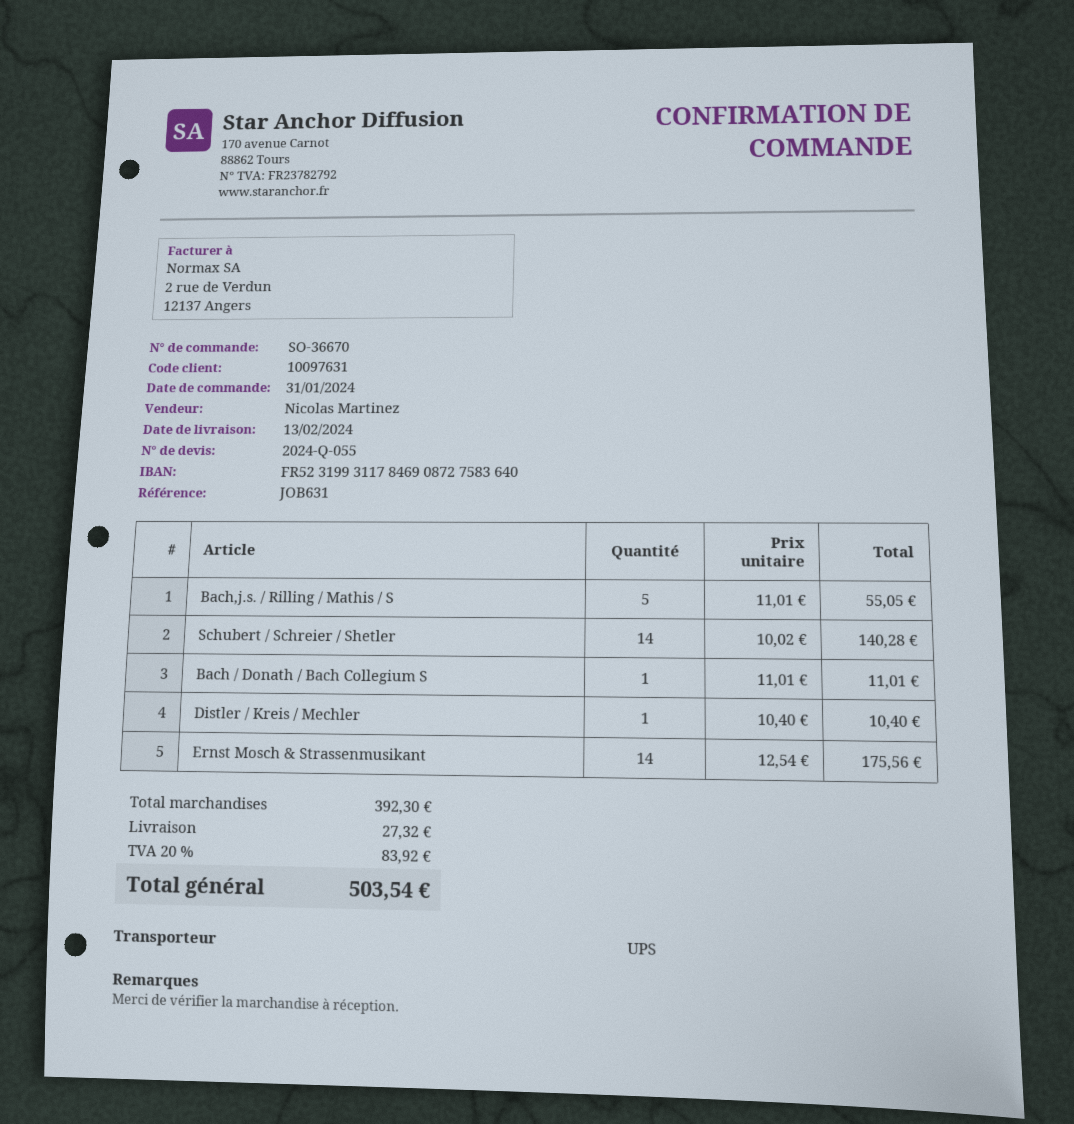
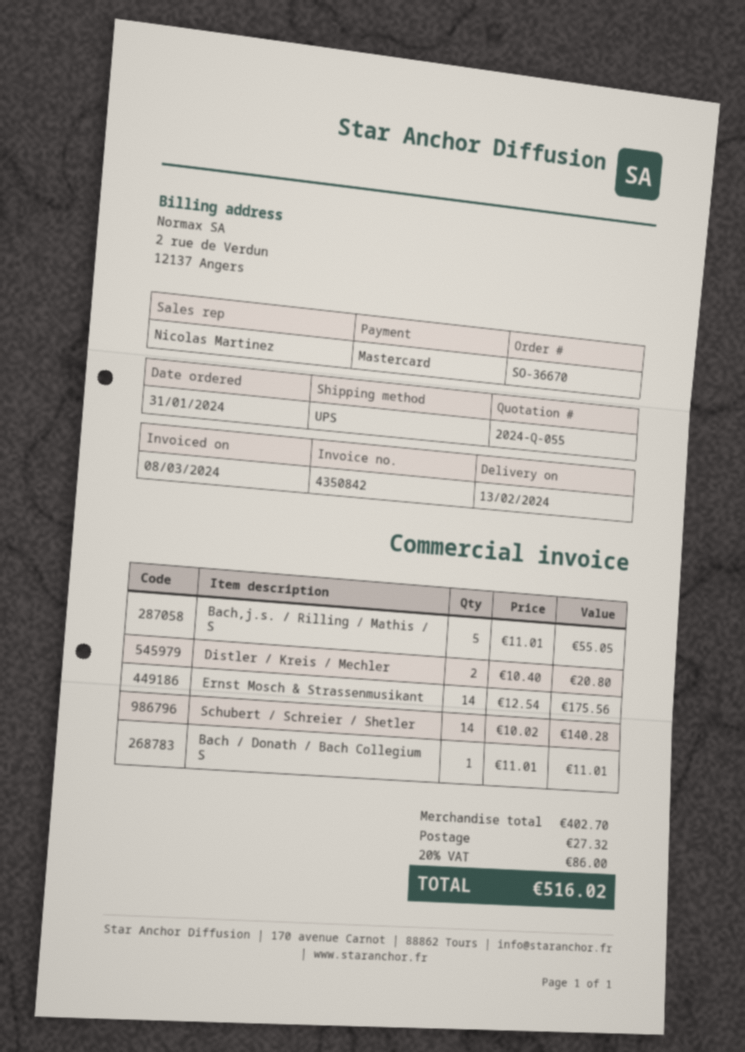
Distler / Kreis / Mechler: 1 x 10.40 = 10.40 -> 2 x 10.40 = 20.80
subtotal: 392.30 -> 402.70
tax: 20% = 83.92 -> 20% = 86.00
total: 503.54 -> 516.02

